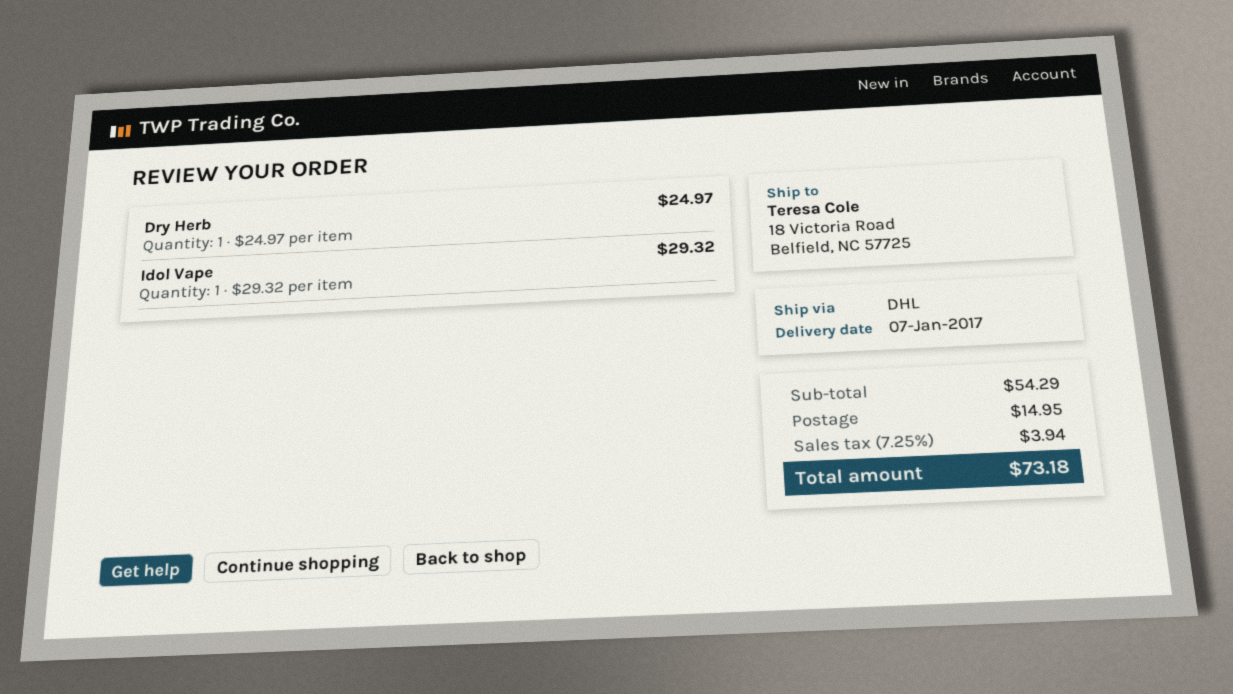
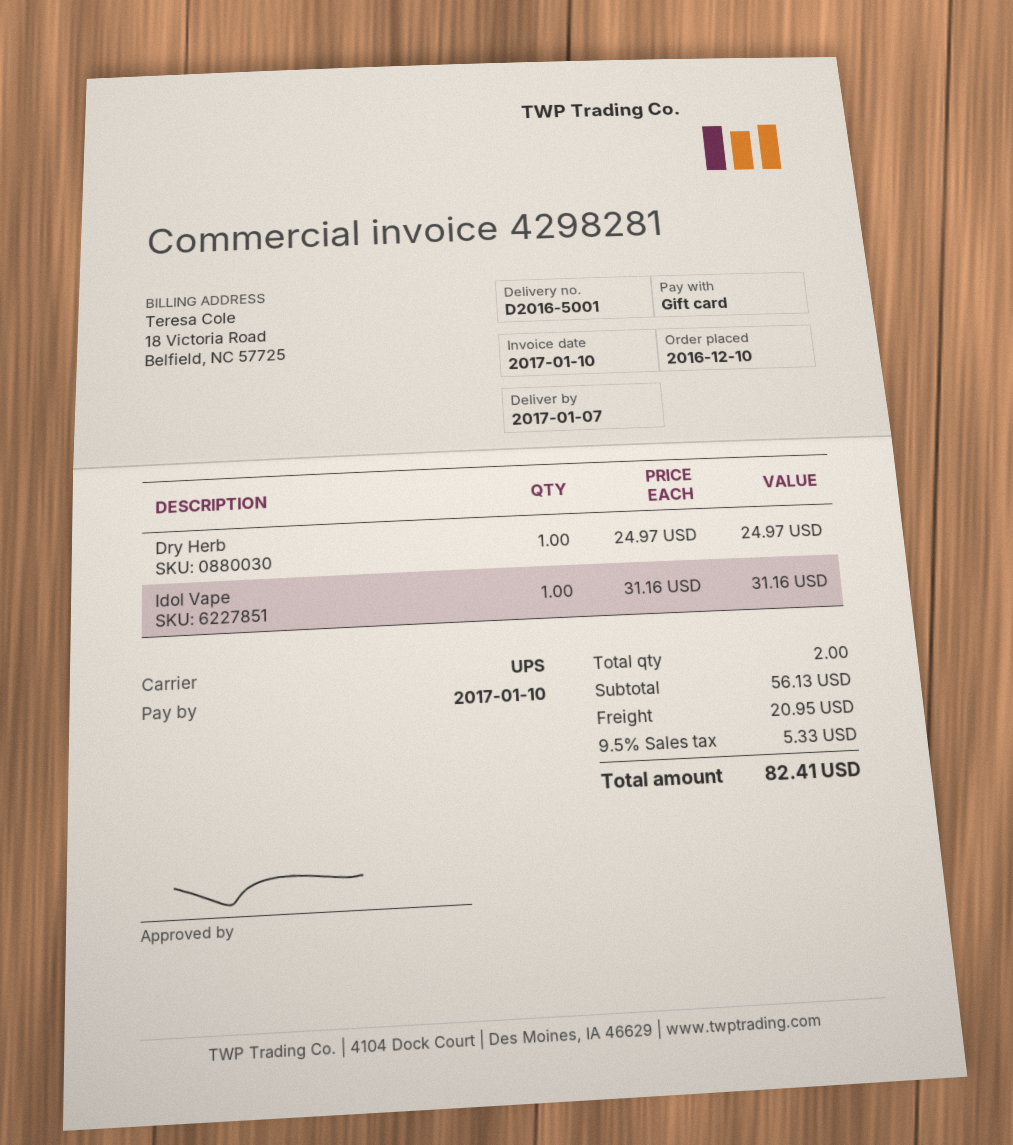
shipping method: DHL -> UPS
Idol Vape: 1 x 29.32 = 29.32 -> 1 x 31.16 = 31.16
subtotal: 54.29 -> 56.13
shipping: 14.95 -> 20.95
tax: 7.25% = 3.94 -> 9.5% = 5.33
total: 73.18 -> 82.41

